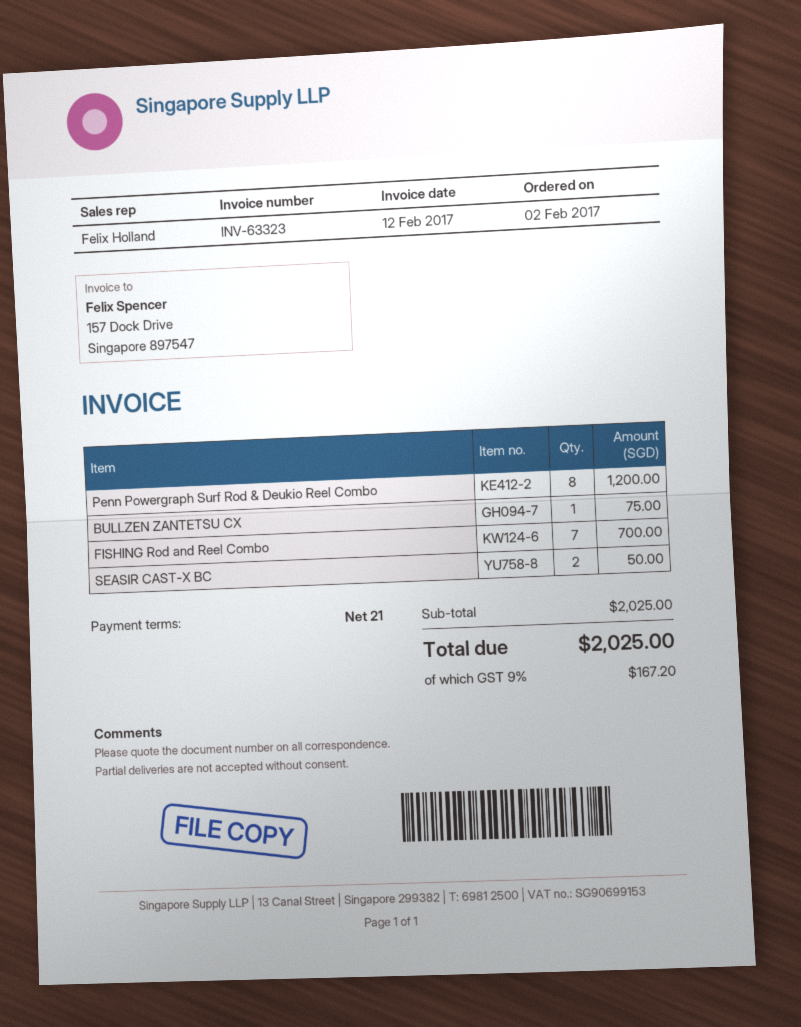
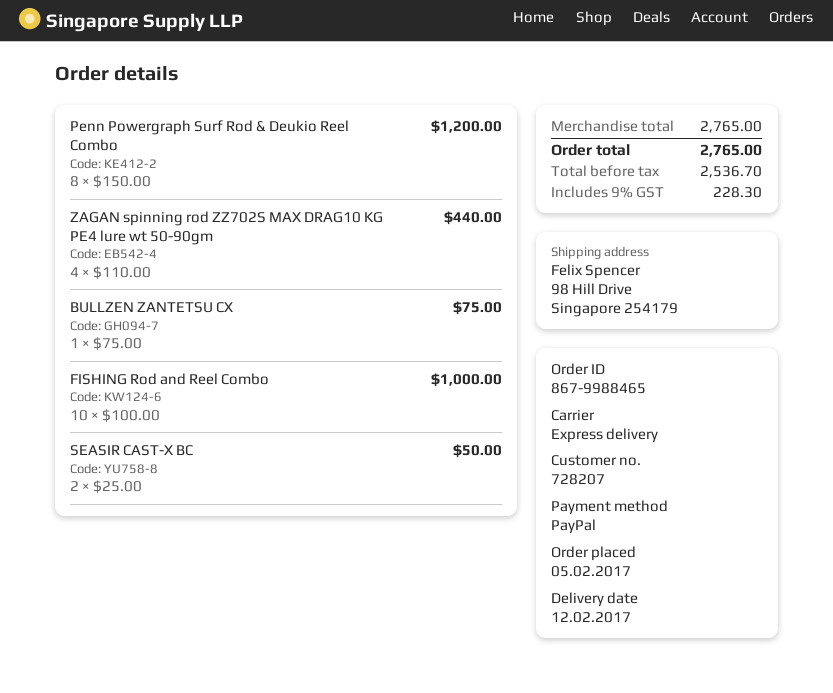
order date: 2017-02-02 -> 2017-02-05
FISHING Rod and Reel Combo: 7 for 700.00 -> 10 for 1000.00
ZAGAN spinning rod ZZ702S MAX DRAG10 KG PE4 lure wt 50-90gm: none -> 4 for 440.00
subtotal: 2025.00 -> 2765.00
tax: 9% = 167.20 -> 9% = 228.30
total: 2025.00 -> 2765.00

